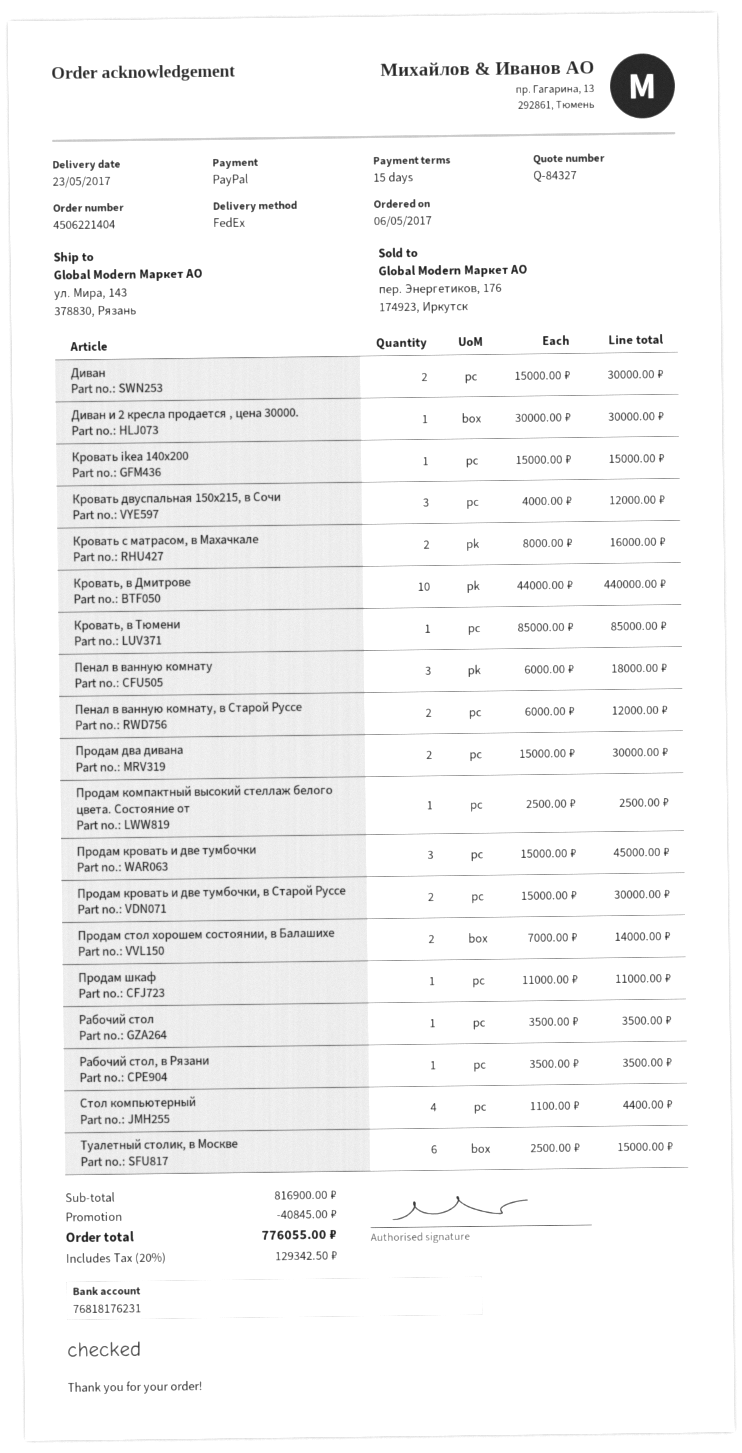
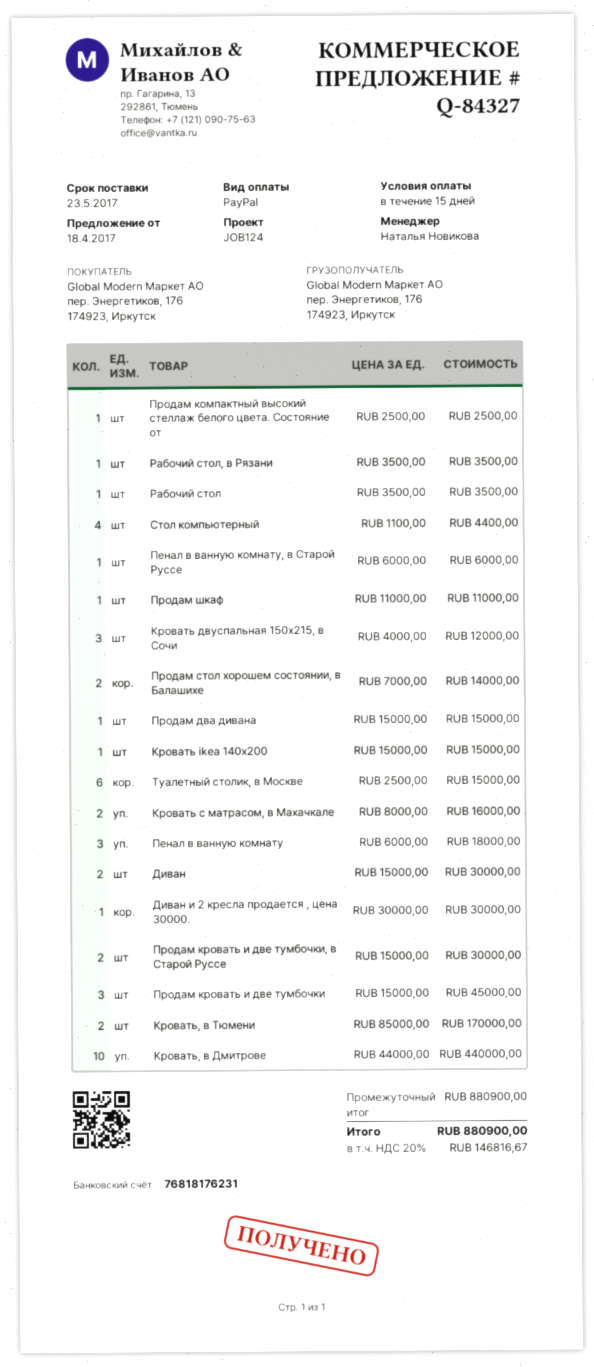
ship to: ул. Мира, 143, 378830, Рязань -> пер. Энергетиков, 176, 174923, Иркутск
Кровать, в Тюмени: 1 x 85000.00 = 85000.00 -> 2 x 85000.00 = 170000.00
Пенал в ванную комнату, в Старой Руссе: 2 x 6000.00 = 12000.00 -> 1 x 6000.00 = 6000.00
Продам два дивана: 2 x 15000.00 = 30000.00 -> 1 x 15000.00 = 15000.00
subtotal: 816900.00 -> 880900.00
discount: 40845.00 -> none
tax: 20% = 129342.50 -> 20% = 146816.67
total: 776055.00 -> 880900.00

